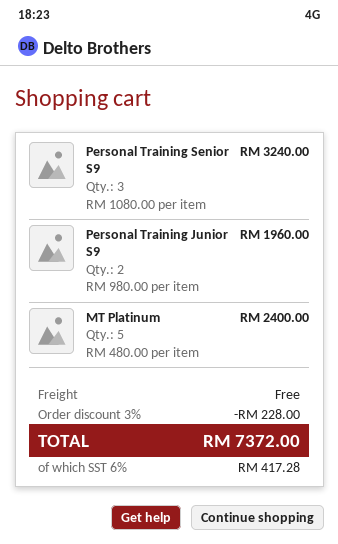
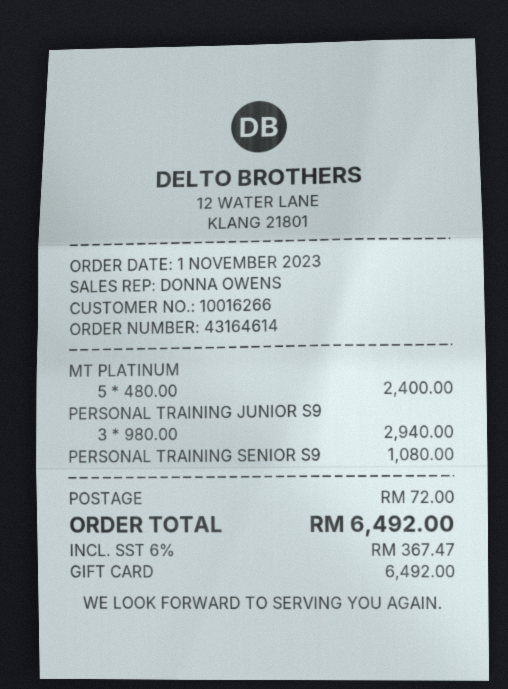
Personal Training Senior S9: 3 x 1080.00 = 3240.00 -> 1 x 1080.00 = 1080.00
Personal Training Junior S9: 2 x 980.00 = 1960.00 -> 3 x 980.00 = 2940.00
discount: 3% = 228.00 -> none
shipping: 0.00 -> 72.00
tax: 6% = 417.28 -> 6% = 367.47
total: 7372.00 -> 6492.00

